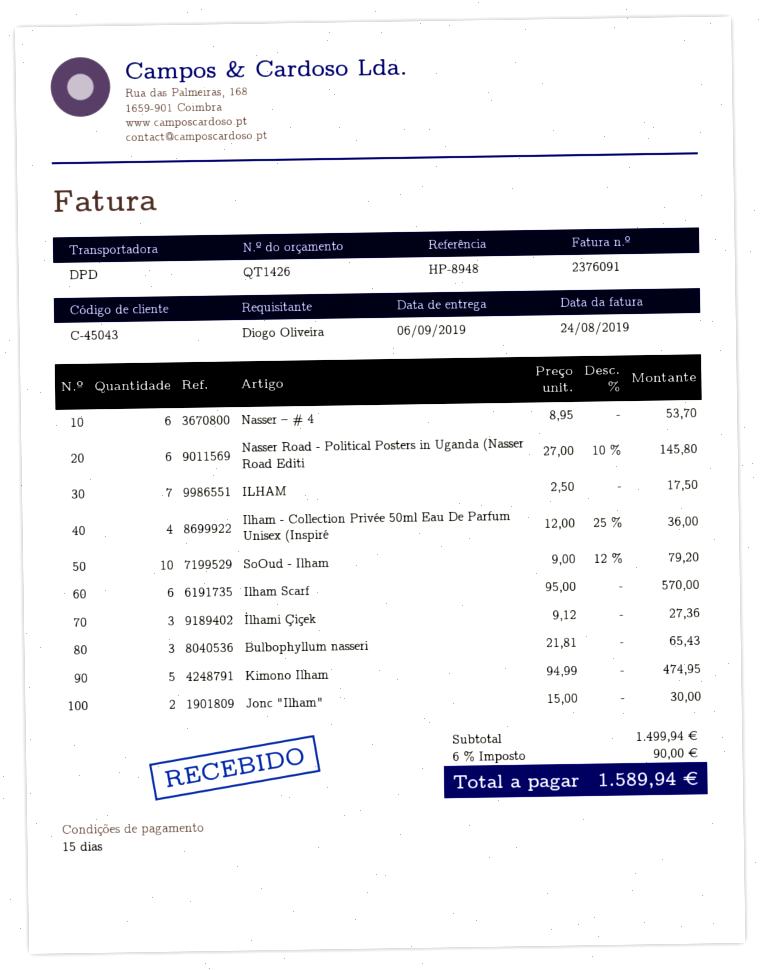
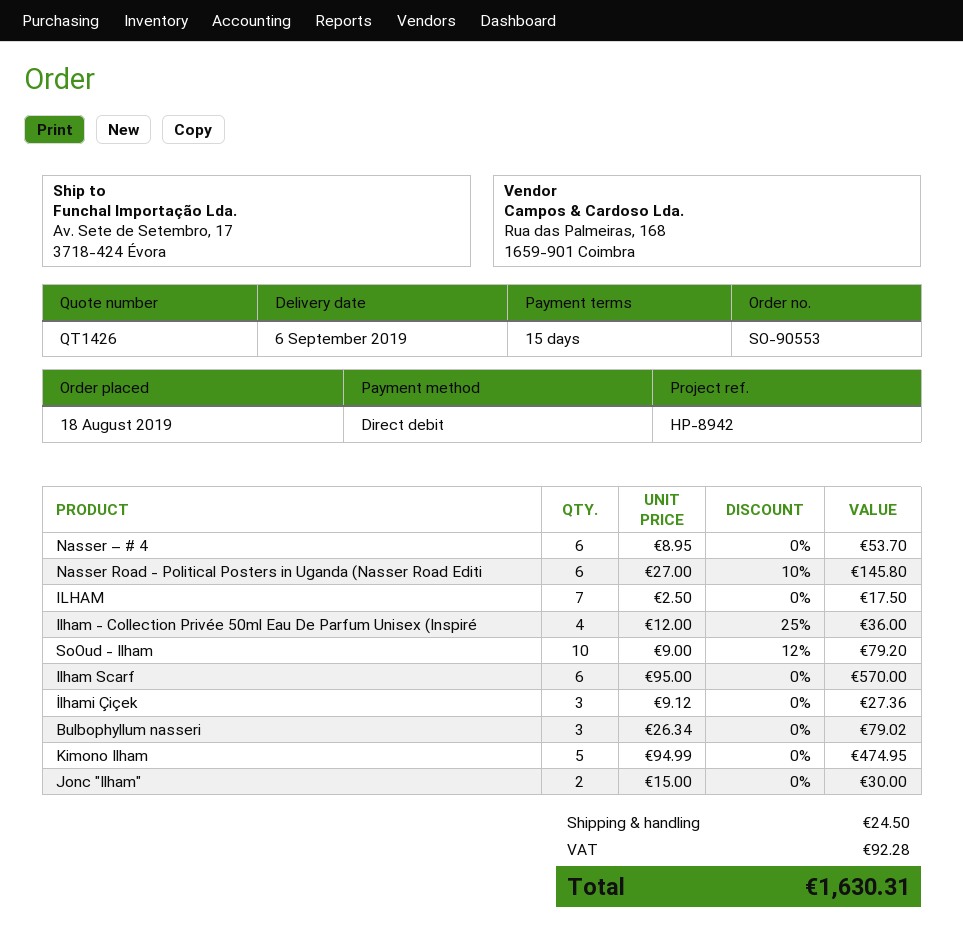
reference: HP-8948 -> HP-8942
Bulbophyllum nasseri: 3 x 21.81 = 65.43 -> 3 x 26.34 = 79.02
shipping: none -> 24.50
tax: 90.00 -> 92.28
total: 1589.94 -> 1630.31

